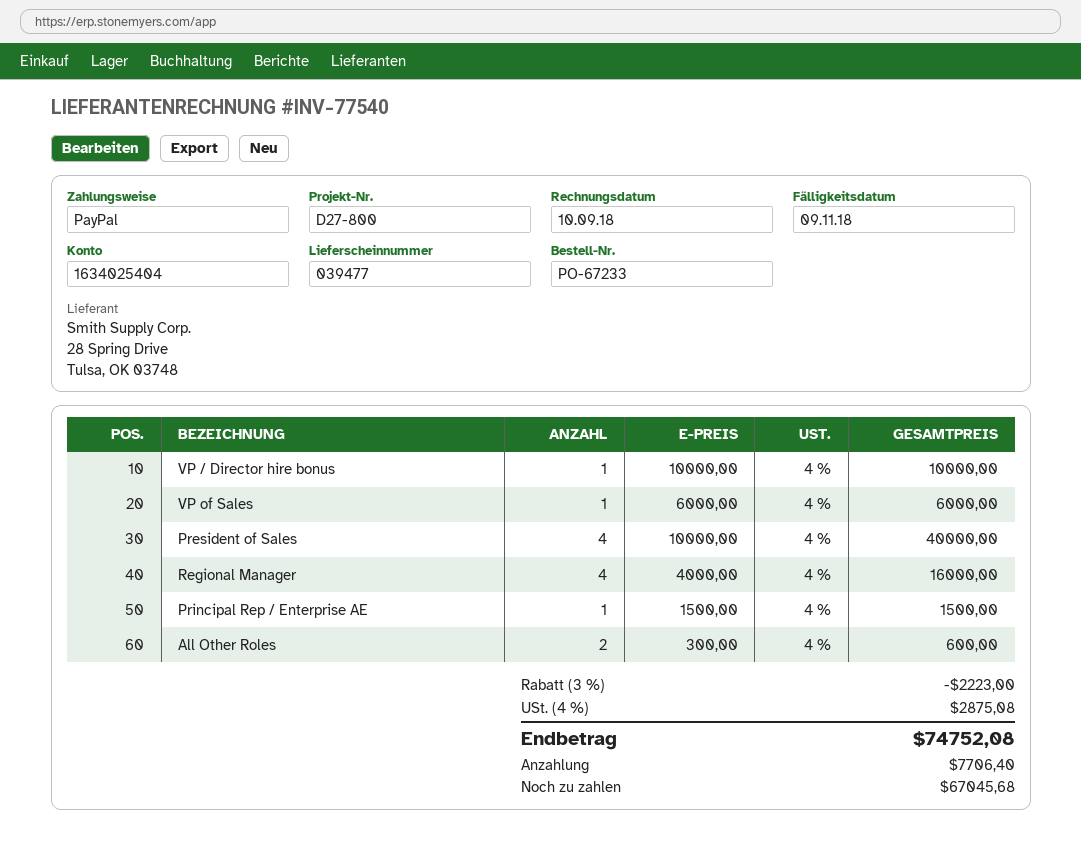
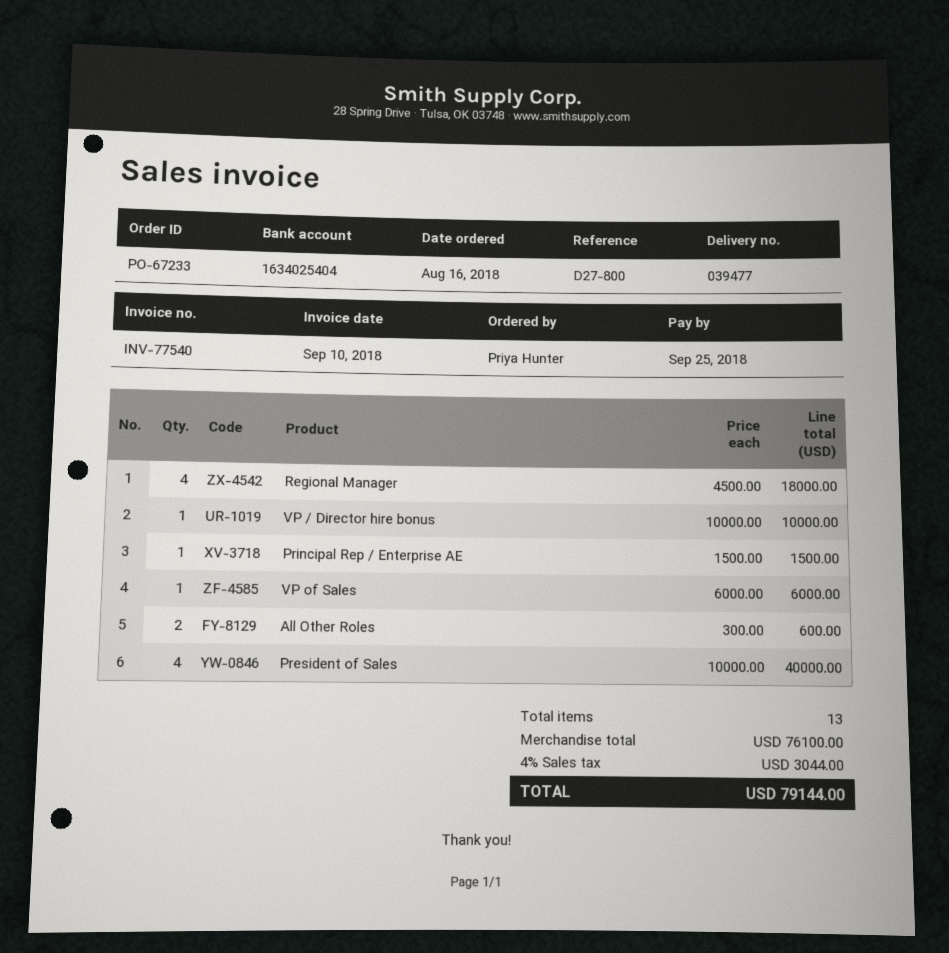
due date: 2018-11-09 -> 2018-09-25
Regional Manager: 4 x 4000.00 = 16000.00 -> 4 x 4500.00 = 18000.00
discount: 3% = 2223.00 -> none
tax: 4% = 2875.08 -> 4% = 3044.00
total: 74752.08 -> 79144.00

